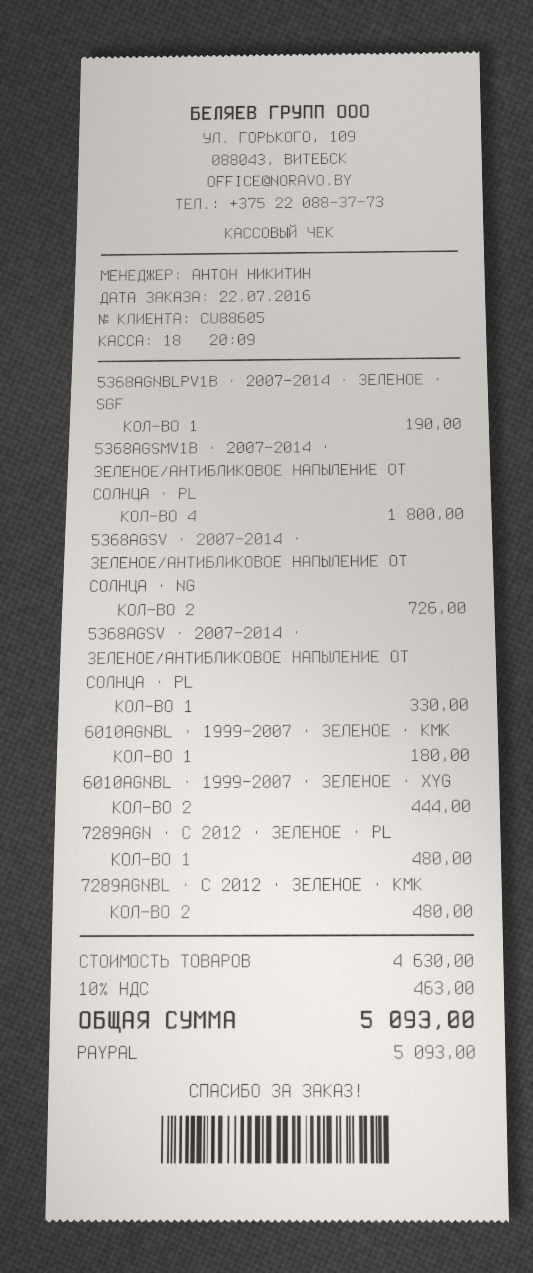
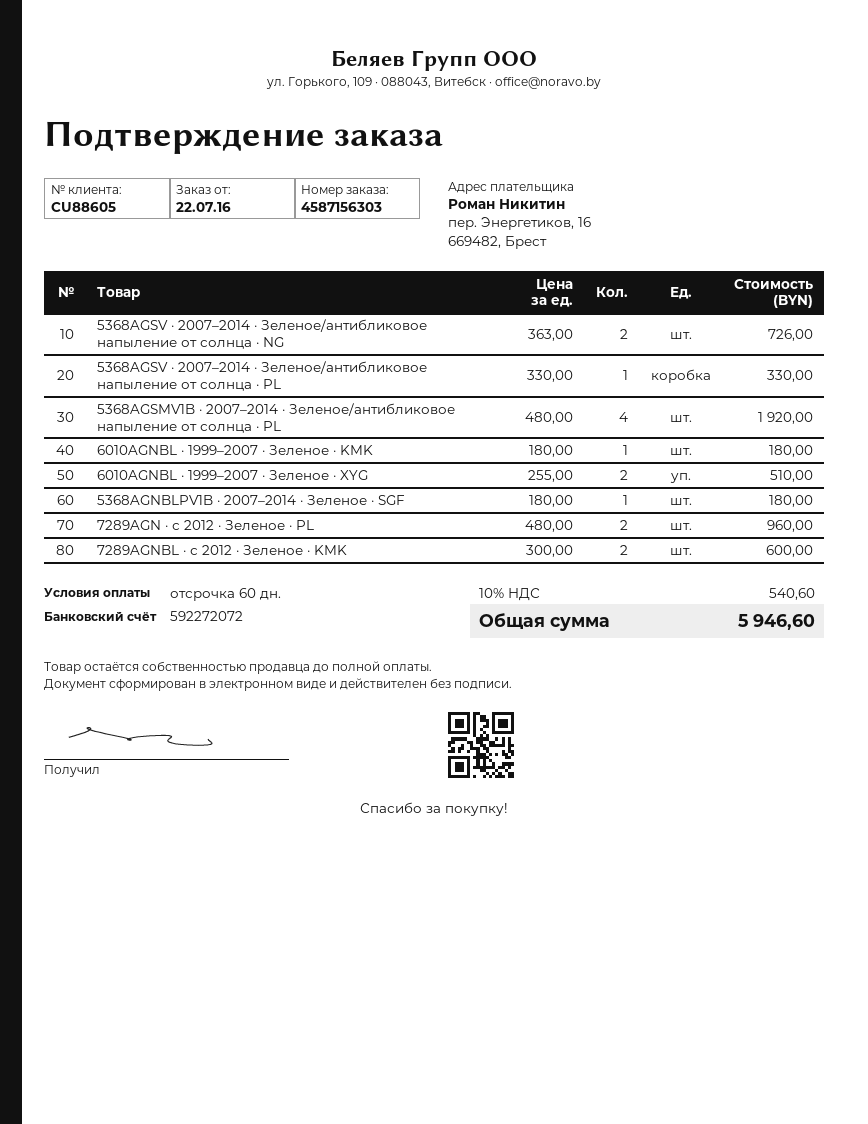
5368AGNBLPV1B · 2007–2014 · ЗЕЛЕНОЕ · SGF: 1 for 190.00 -> 1 for 180.00
5368AGSMV1B · 2007–2014 · ЗЕЛЕНОЕ/АНТИБЛИКОВОЕ НАПЫЛЕНИЕ ОТ СОЛНЦА · PL: 4 for 1800.00 -> 4 for 1920.00
6010AGNBL · 1999–2007 · ЗЕЛЕНОЕ · XYG: 2 for 444.00 -> 2 for 510.00
7289AGN · С 2012 · ЗЕЛЕНОЕ · PL: 1 for 480.00 -> 2 for 960.00
7289AGNBL · С 2012 · ЗЕЛЕНОЕ · KMK: 2 for 480.00 -> 2 for 600.00
tax: 10% = 463.00 -> 10% = 540.60
total: 5093.00 -> 5946.60

